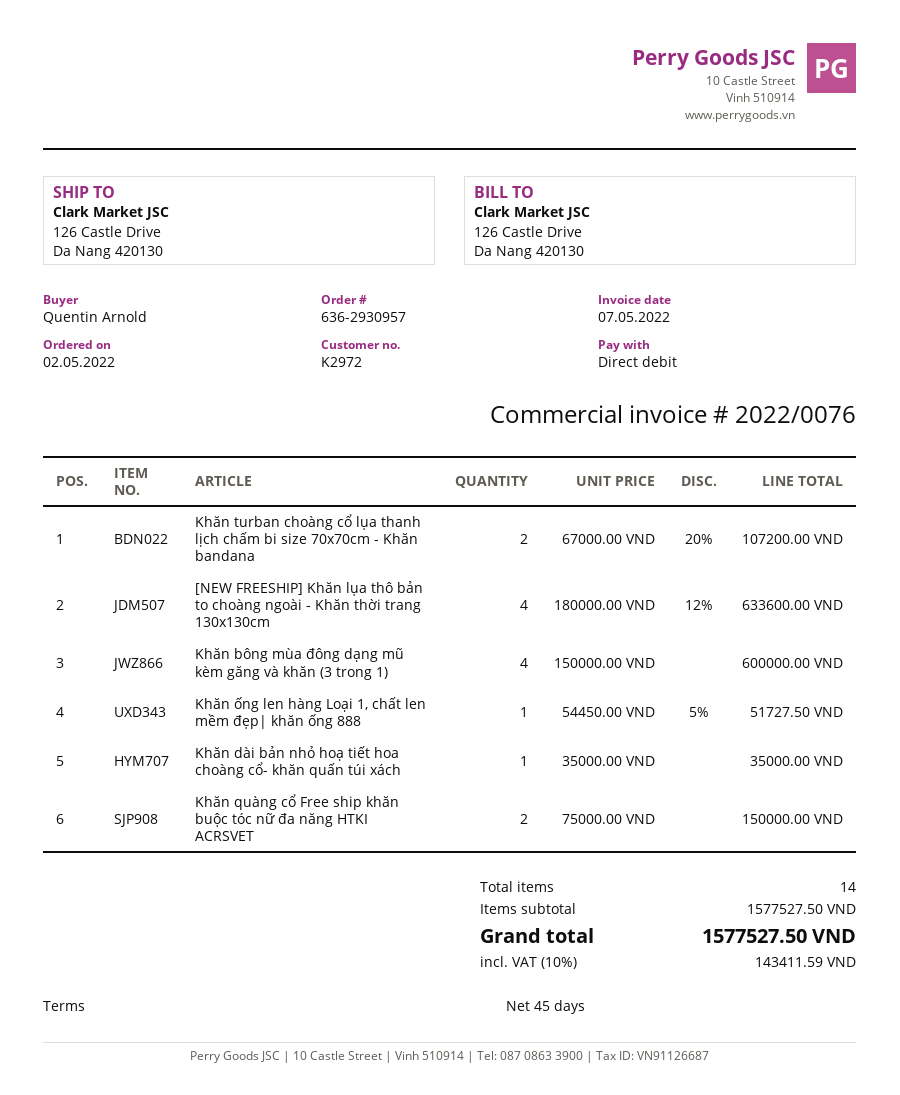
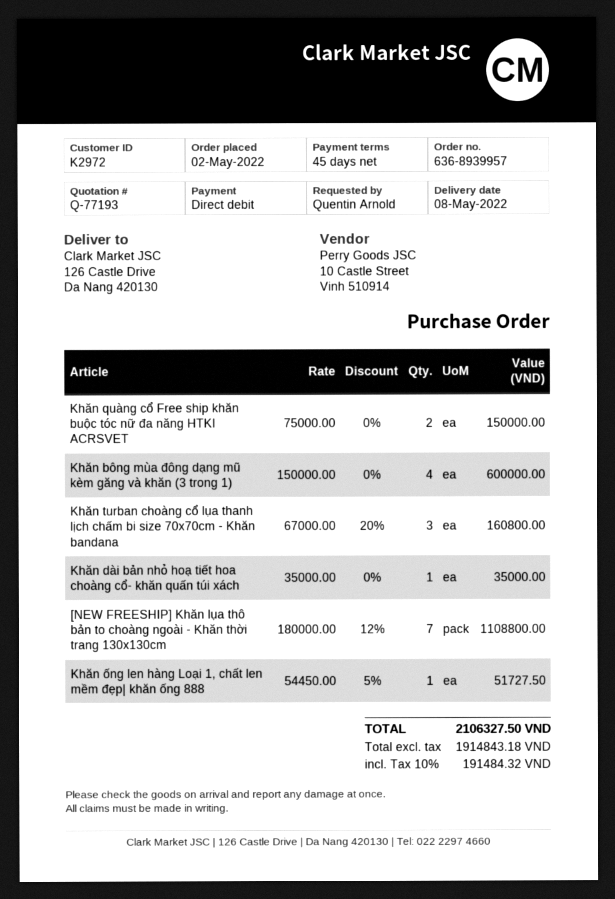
order number: 636-2930957 -> 636-8939957
Khăn turban choàng cổ lụa thanh lịch chấm bi size 70x70cm - Khăn bandana: 2 x 67000.00 - 20% = 107200.00 -> 3 x 67000.00 - 20% = 160800.00
[NEW FREESHIP] Khăn lụa thô bản to choàng ngoài - Khăn thời trang 130x130cm: 4 x 180000.00 - 12% = 633600.00 -> 7 x 180000.00 - 12% = 1108800.00
tax: 10% = 143411.59 -> 10% = 191484.32
total: 1577527.50 -> 2106327.50

